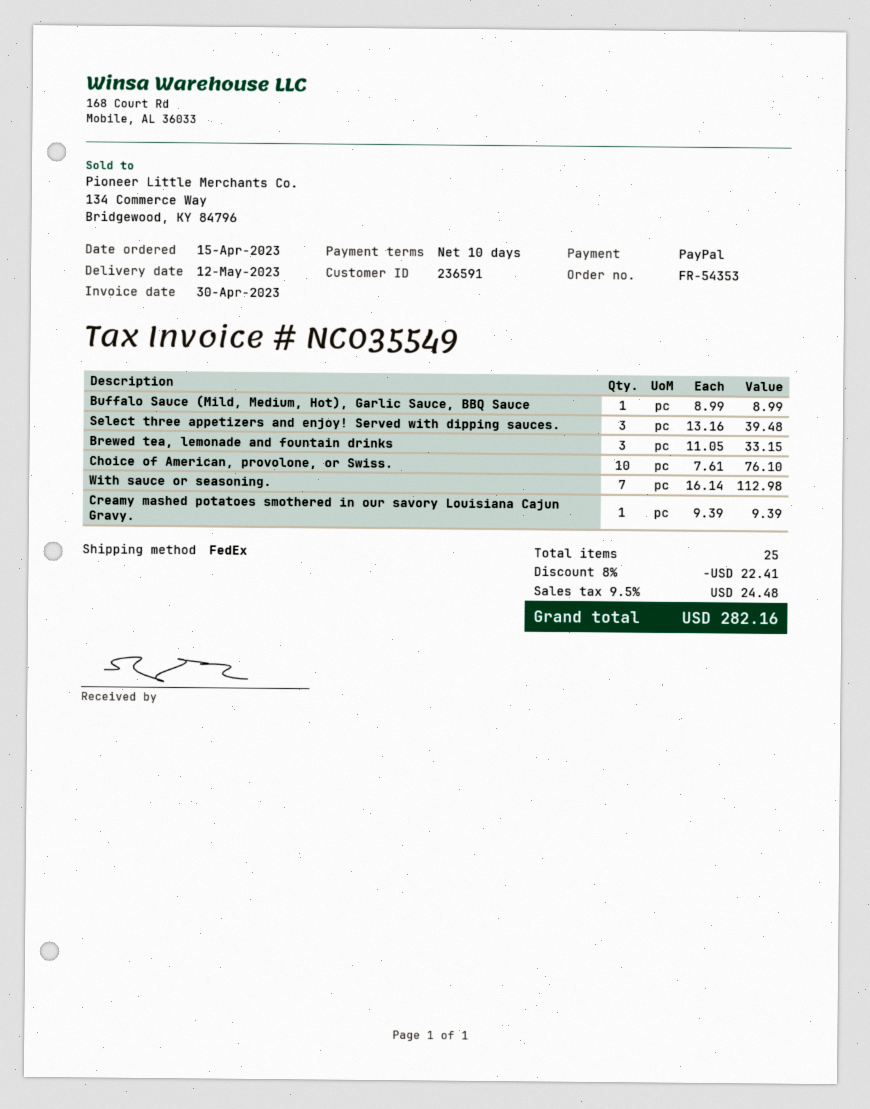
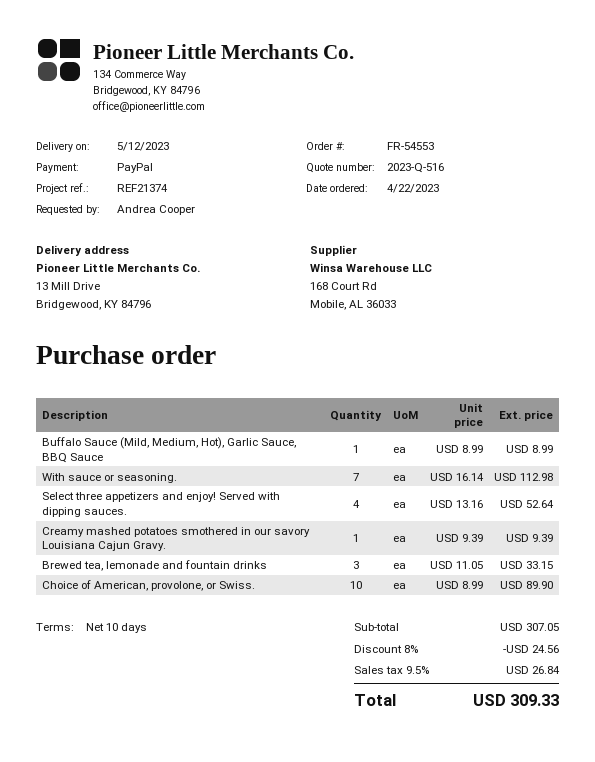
order number: FR-54353 -> FR-54553
order date: 2023-04-15 -> 2023-04-22
Select three appetizers and enjoy! Served with dipping sauces.: 3 x 13.16 = 39.48 -> 4 x 13.16 = 52.64
Choice of American, provolone, or Swiss.: 10 x 7.61 = 76.10 -> 10 x 8.99 = 89.90
discount: 8% = 22.41 -> 8% = 24.56
tax: 9.5% = 24.48 -> 9.5% = 26.84
total: 282.16 -> 309.33

